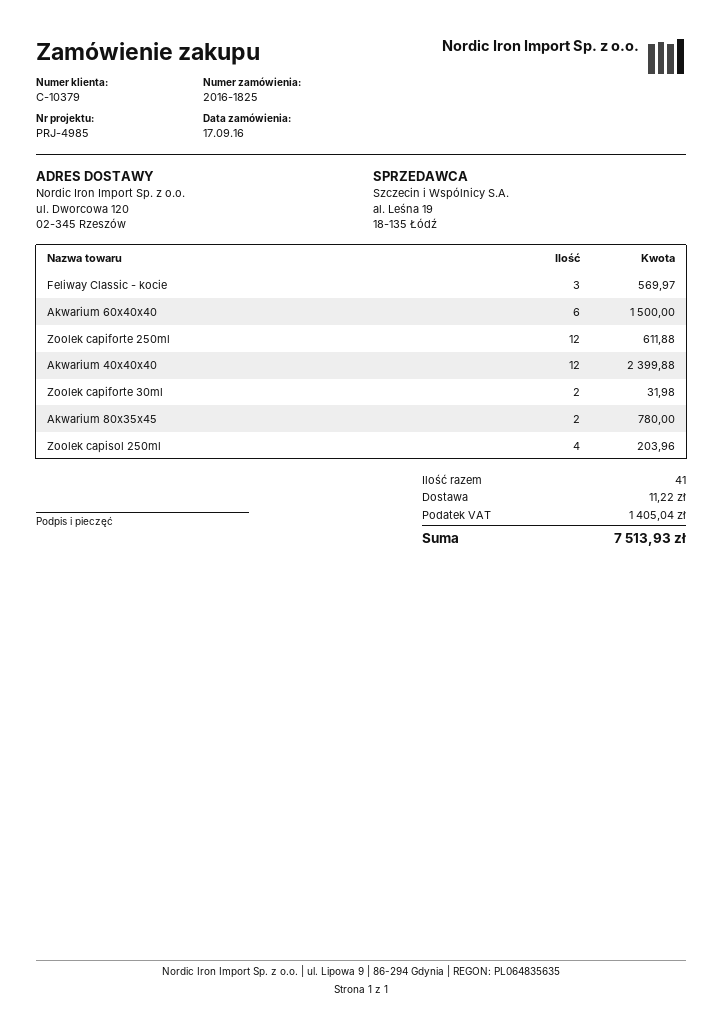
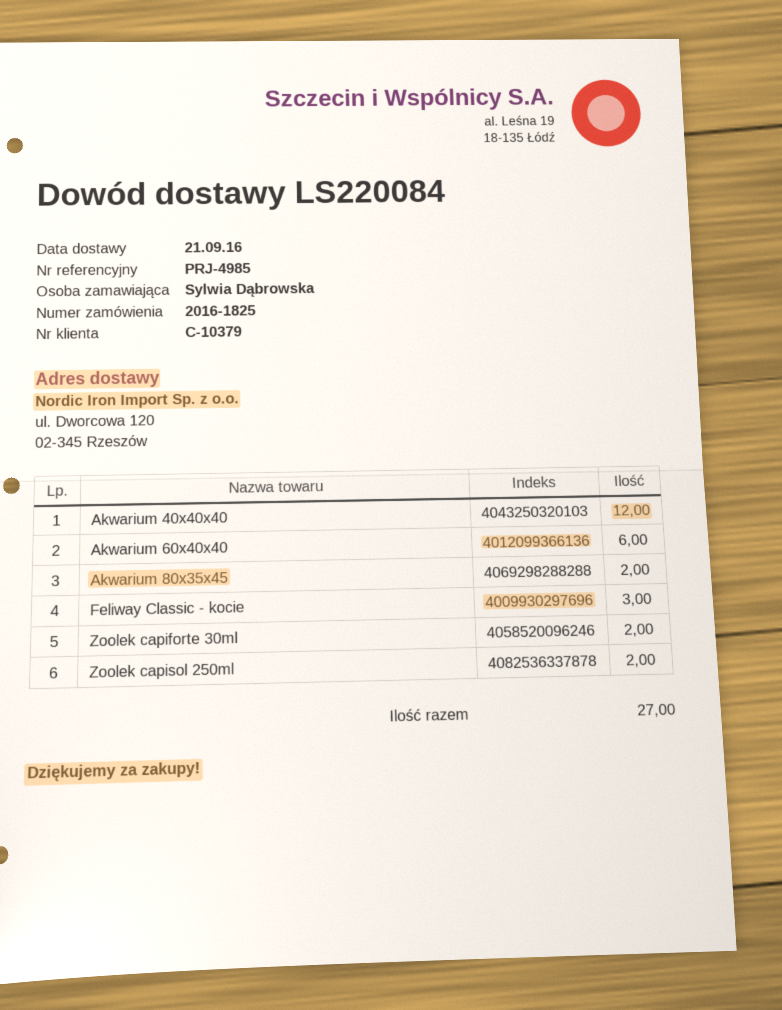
Zoolek capiforte 250ml: 12 -> none
Zoolek capisol 250ml: 4 -> 2
total quantity: 41 -> 27

